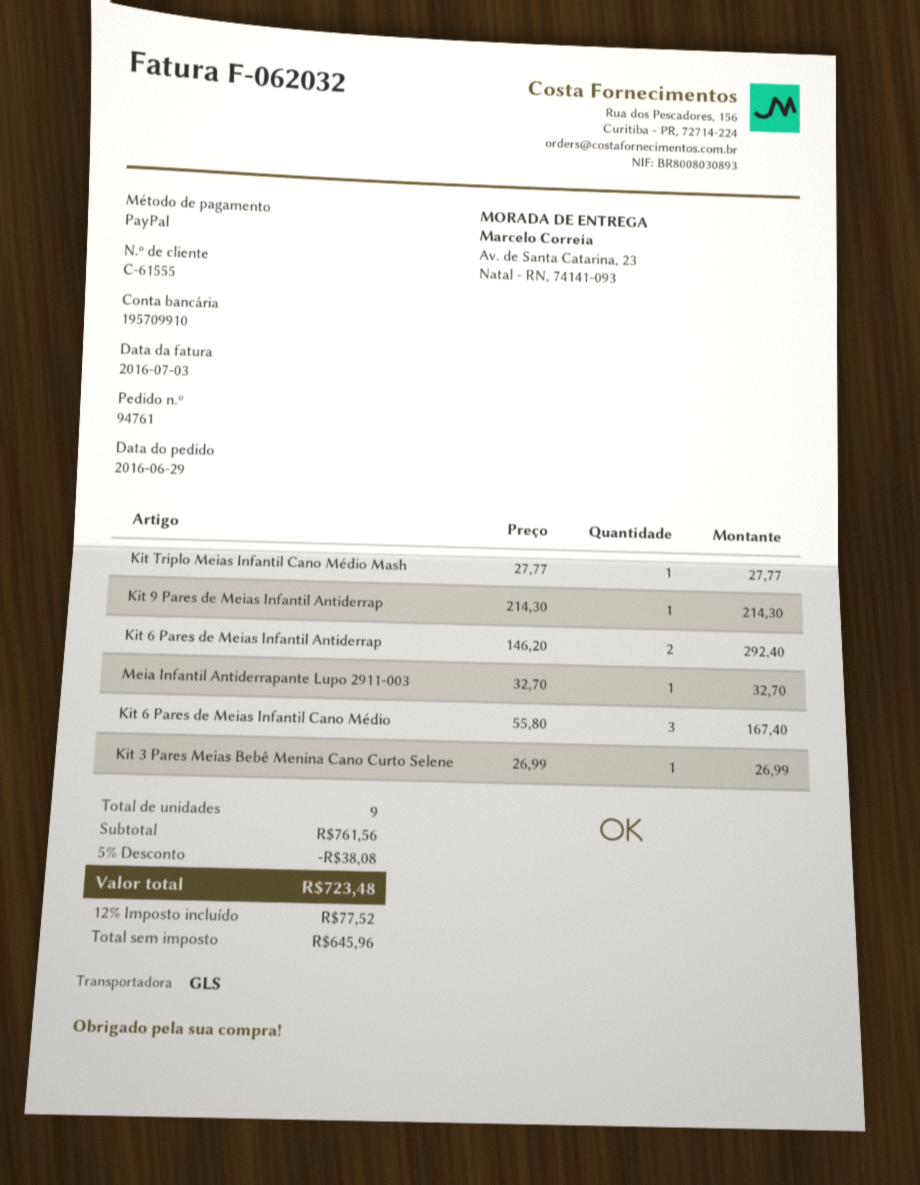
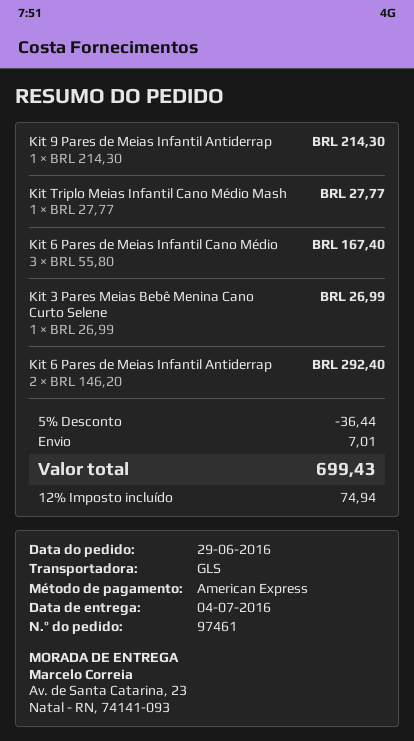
order number: 94761 -> 97461
payment method: PayPal -> American Express
Meia Infantil Antiderrapante Lupo 2911-003: 1 x 32.70 = 32.70 -> none
discount: 5% = 38.08 -> 5% = 36.44
shipping: none -> 7.01
tax: 12% = 77.52 -> 12% = 74.94
total: 723.48 -> 699.43

